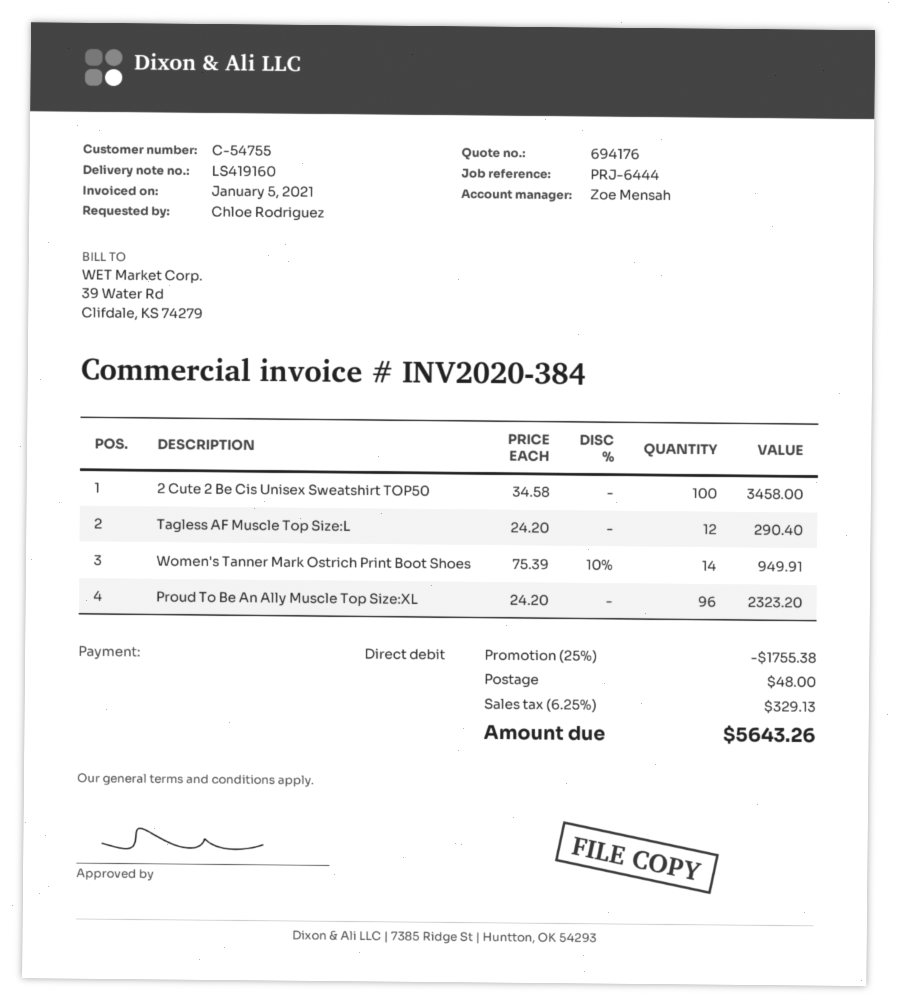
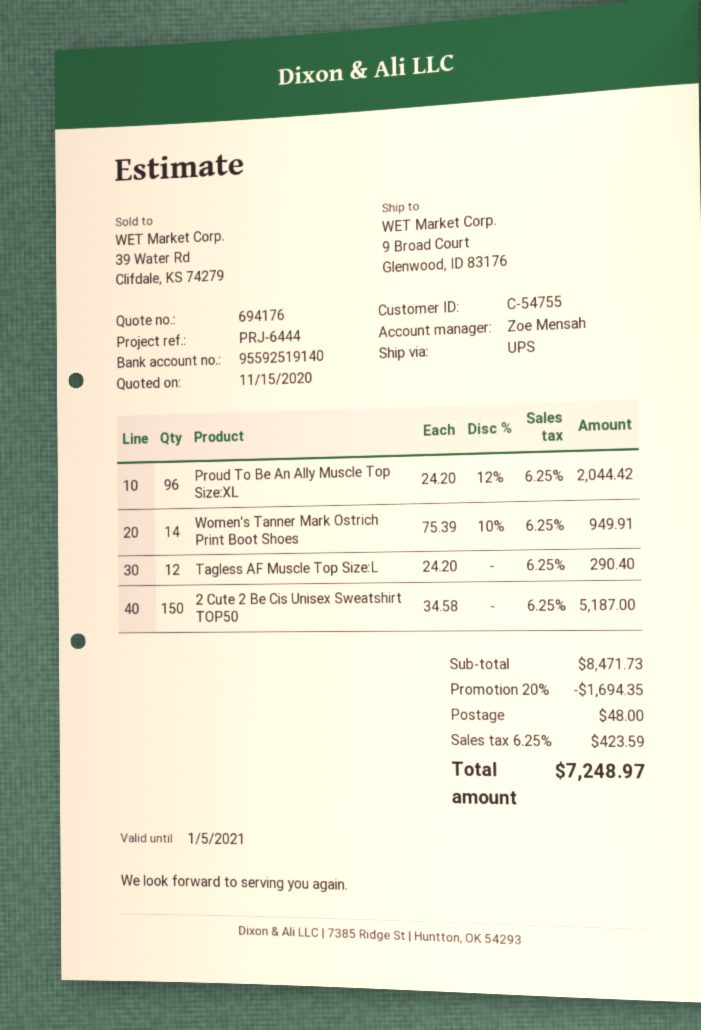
2 Cute 2 Be Cis Unisex Sweatshirt TOP50: 100 x 34.58 = 3458.00 -> 150 x 34.58 = 5187.00
Proud To Be An Ally Muscle Top Size:XL: 96 x 24.20 = 2323.20 -> 96 x 24.20 - 12% = 2044.42
discount: 25% = 1755.38 -> 20% = 1694.35
tax: 6.25% = 329.13 -> 6.25% = 423.59
total: 5643.26 -> 7248.97

